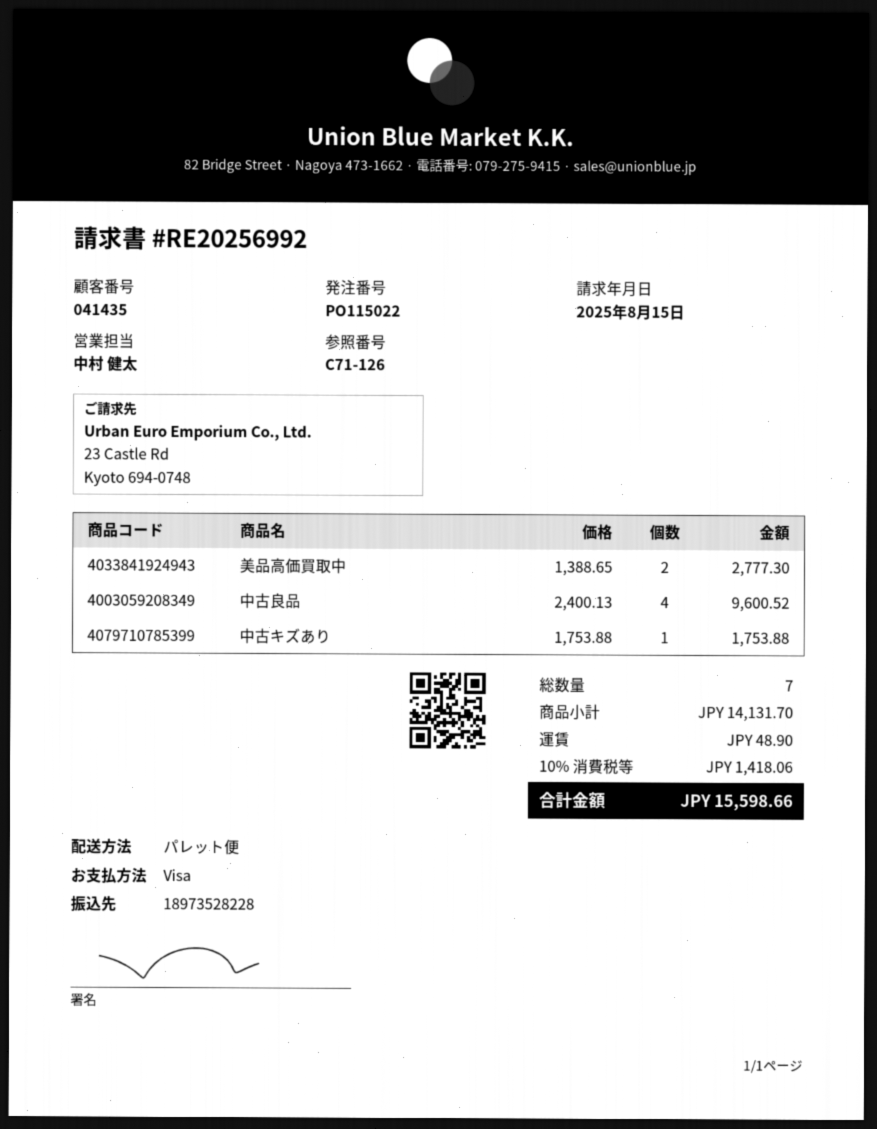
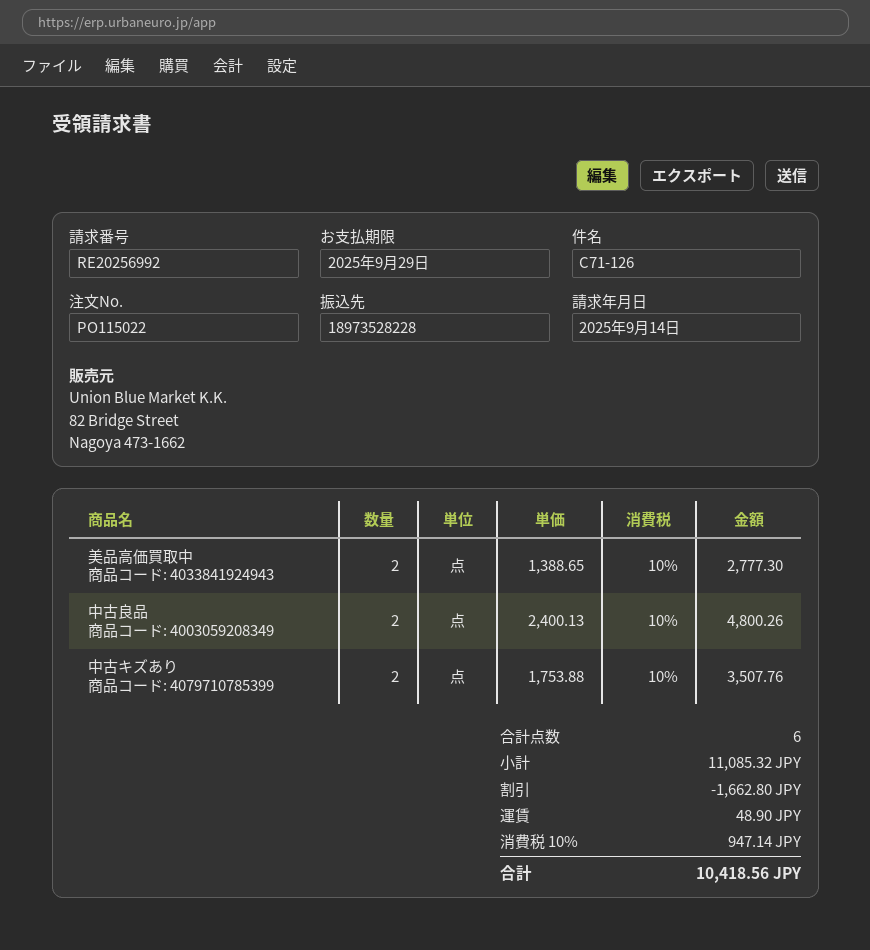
invoice date: 2025-08-15 -> 2025-09-14
中古良品: 4 x 2400.13 = 9600.52 -> 2 x 2400.13 = 4800.26
中古キズあり: 1 x 1753.88 = 1753.88 -> 2 x 1753.88 = 3507.76
total quantity: 7 -> 6
subtotal: 14131.70 -> 11085.32
discount: none -> 1662.80
tax: 10% = 1418.06 -> 10% = 947.14
total: 15598.66 -> 10418.56

